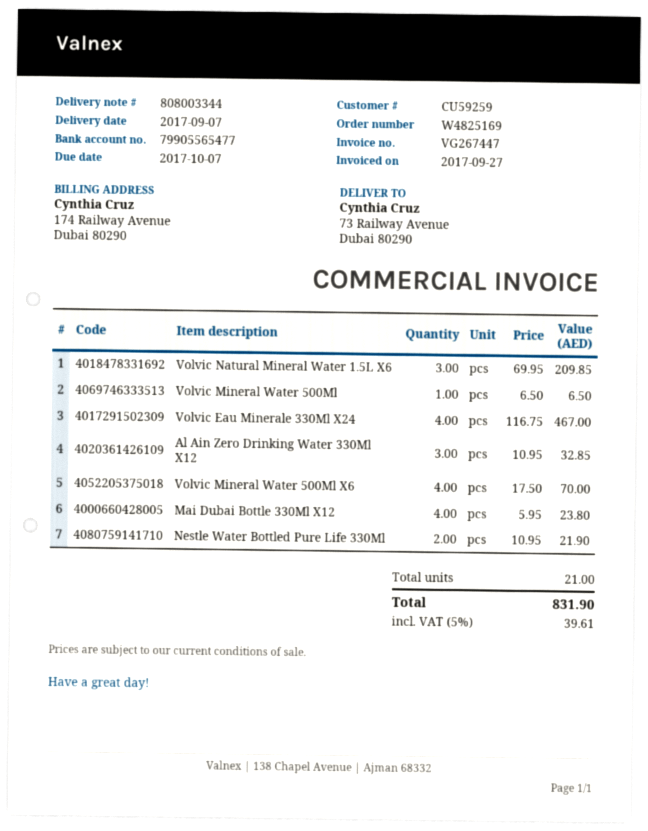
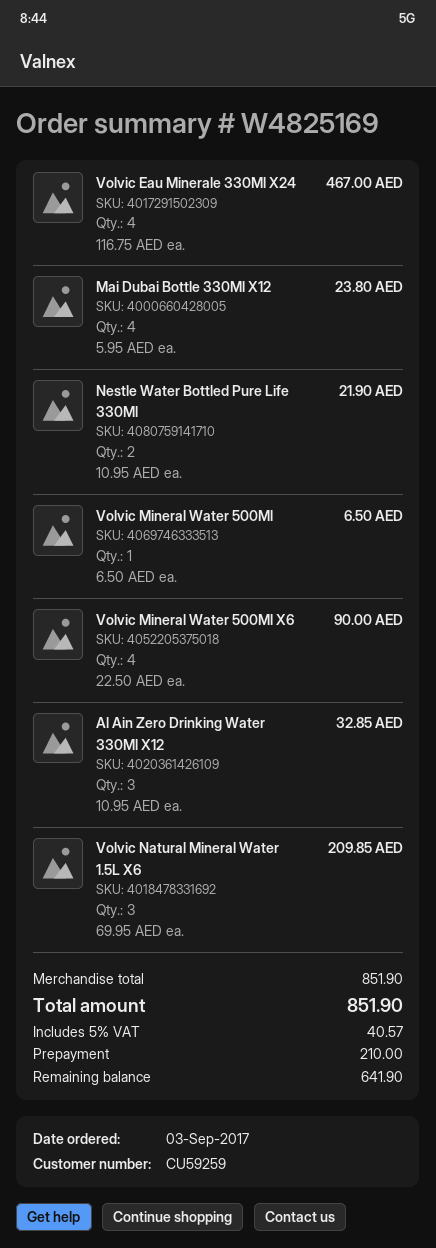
Volvic Mineral Water 500Ml X6: 4 x 17.50 = 70.00 -> 4 x 22.50 = 90.00
tax: 5% = 39.61 -> 5% = 40.57
total: 831.90 -> 851.90

